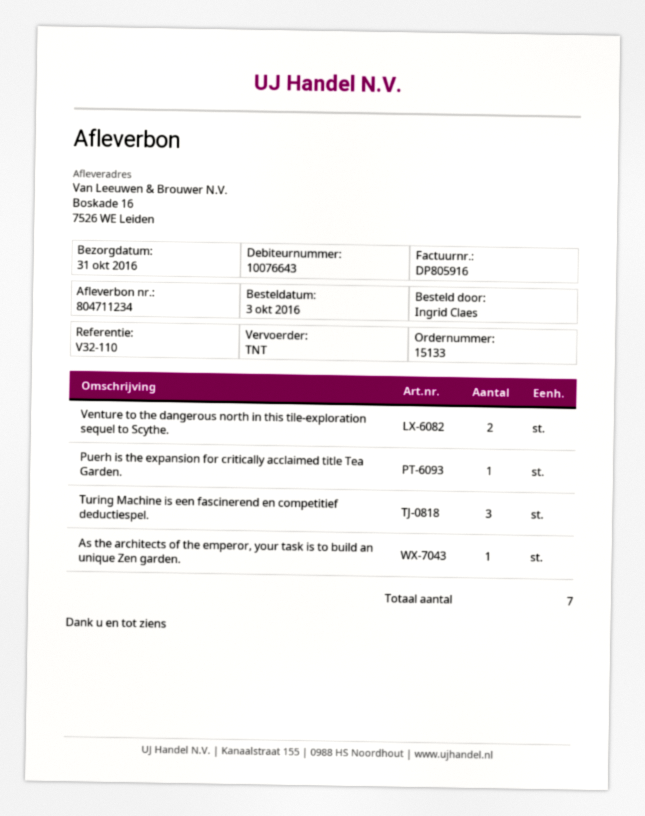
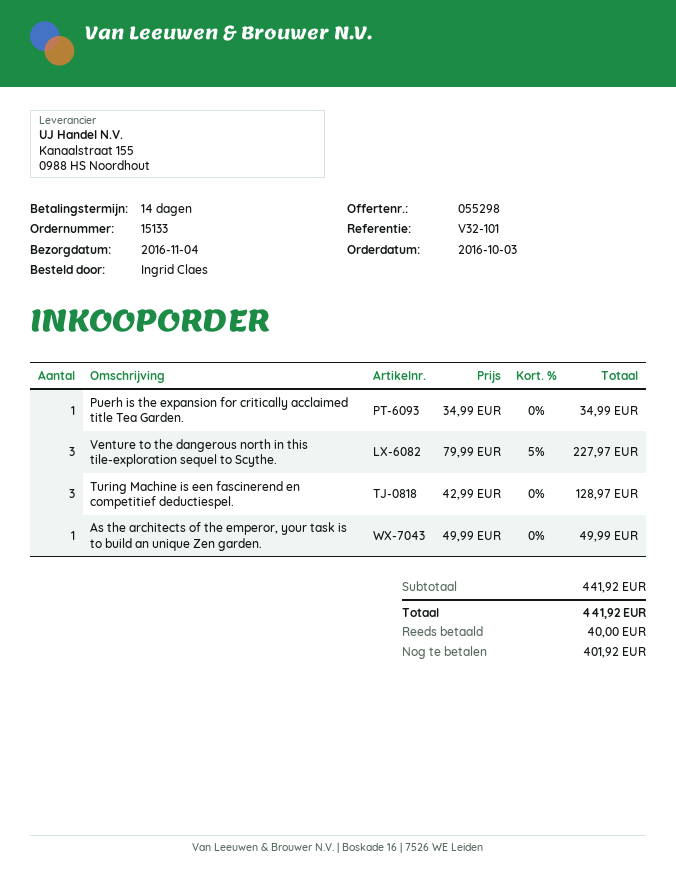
delivery date: 2016-10-31 -> 2016-11-04
reference: V32-110 -> V32-101
Venture to the dangerous north in this tile-exploration sequel to Scythe.: 2 -> 3

